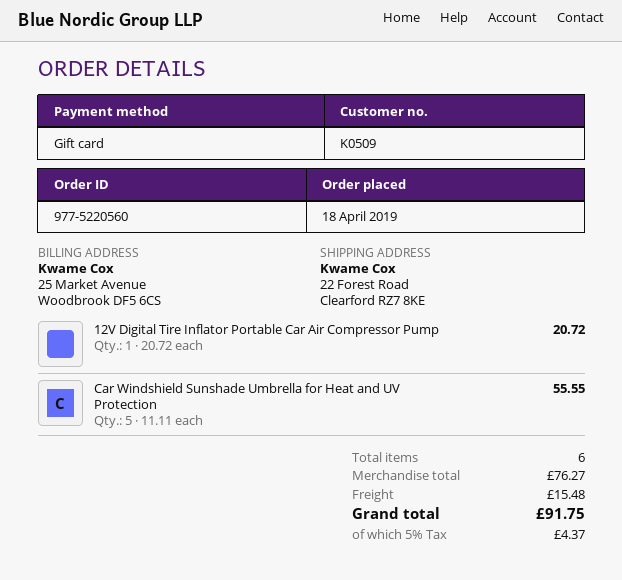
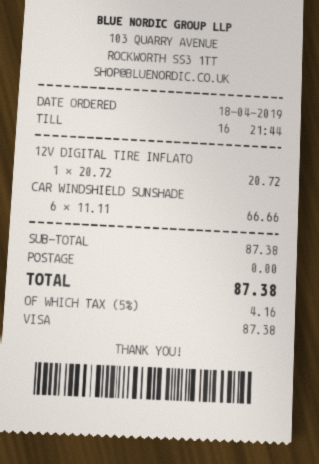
payment method: gift card -> Visa
Car Windshield Sunshade Umbrella for Heat and UV Protection: 5 x 11.11 = 55.55 -> 6 x 11.11 = 66.66
subtotal: 76.27 -> 87.38
shipping: 15.48 -> 0.00
tax: 5% = 4.37 -> 5% = 4.16
total: 91.75 -> 87.38

